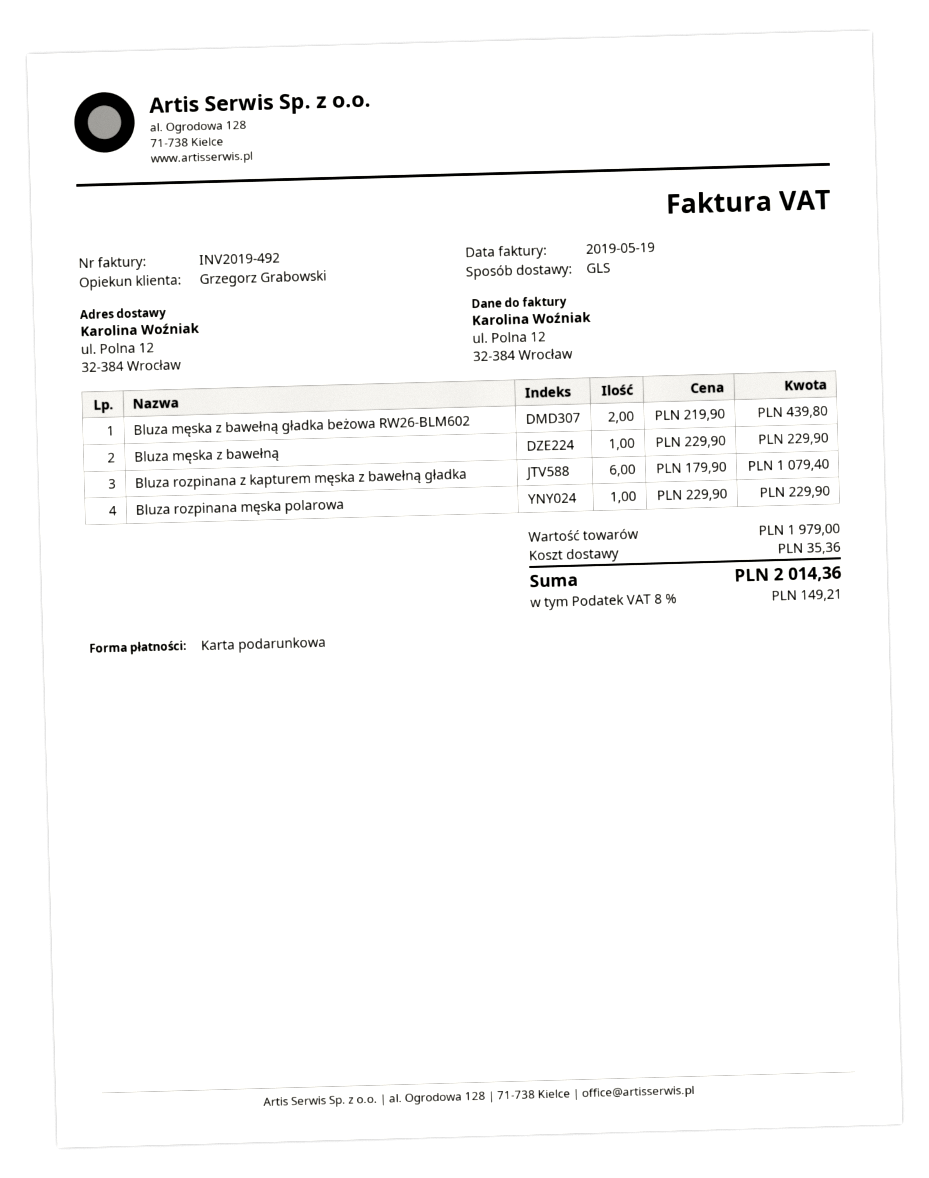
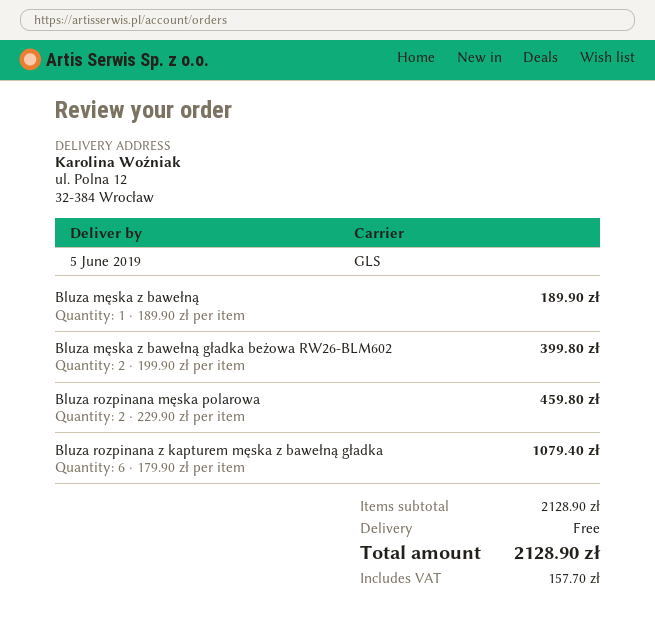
Bluza męska z bawełną gładka beżowa RW26-BLM602: 2 x 219.90 = 439.80 -> 2 x 199.90 = 399.80
Bluza męska z bawełną: 1 x 229.90 = 229.90 -> 1 x 189.90 = 189.90
Bluza rozpinana męska polarowa: 1 x 229.90 = 229.90 -> 2 x 229.90 = 459.80
subtotal: 1979.00 -> 2128.90
shipping: 35.36 -> 0.00
tax: 149.21 -> 157.70
total: 2014.36 -> 2128.90

